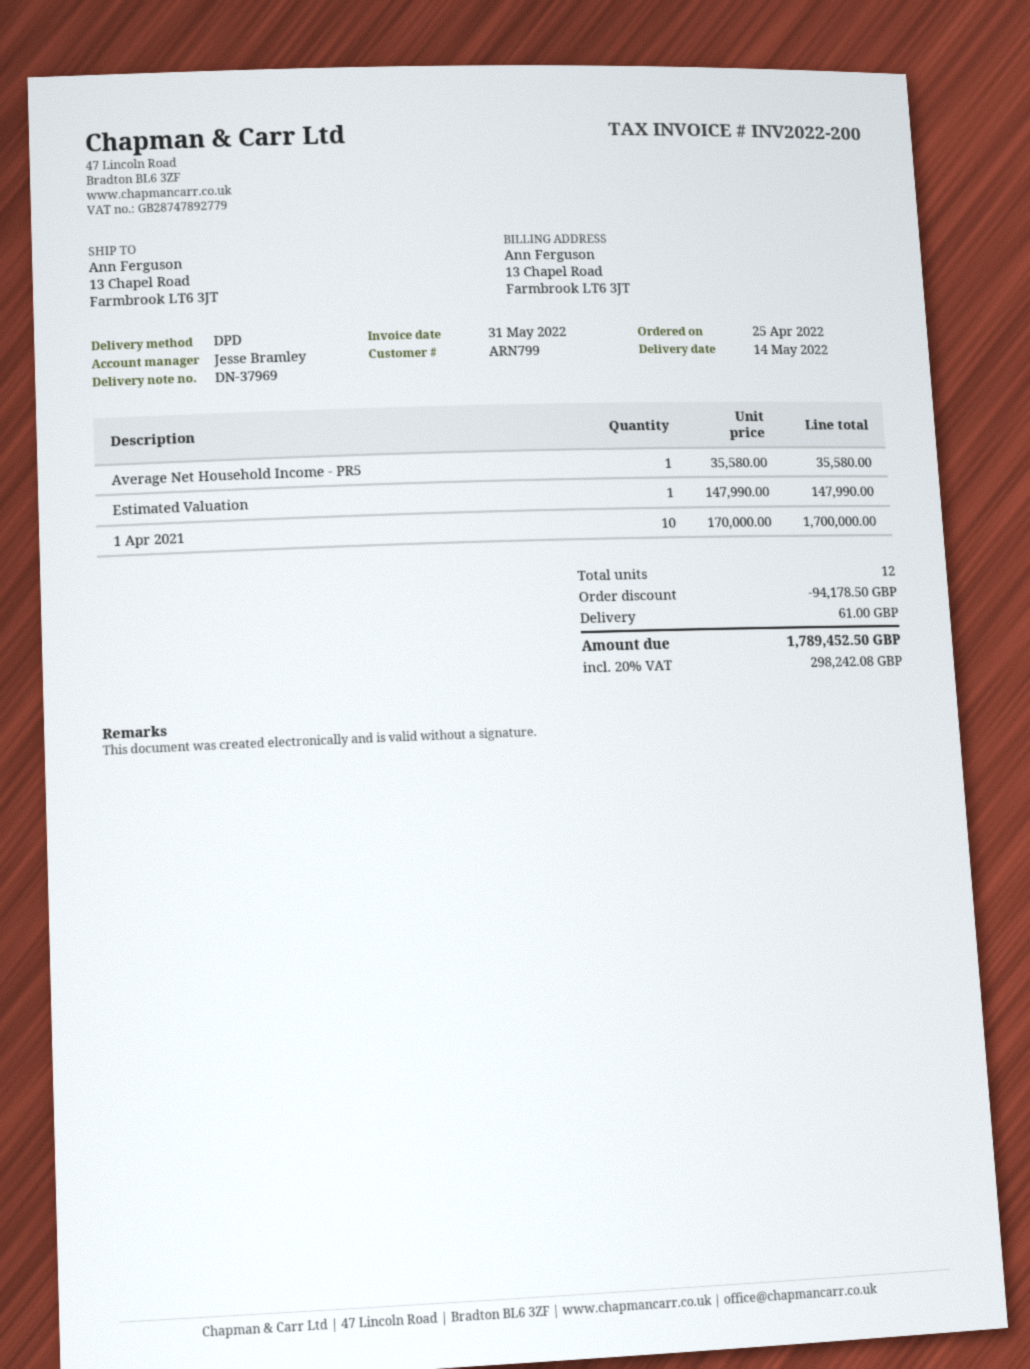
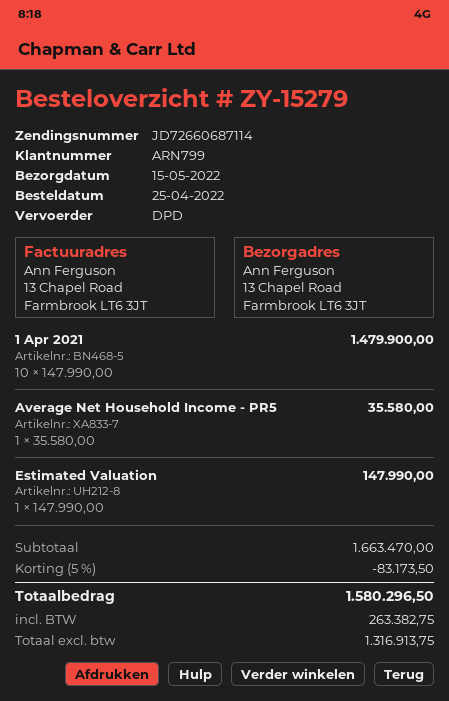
delivery date: 2022-05-14 -> 2022-05-15
1 Apr 2021: 10 x 170000.00 = 1700000.00 -> 10 x 147990.00 = 1479900.00
discount: 94178.50 -> 83173.50
shipping: 61.00 -> none
tax: 298242.08 -> 263382.75
total: 1789452.50 -> 1580296.50

